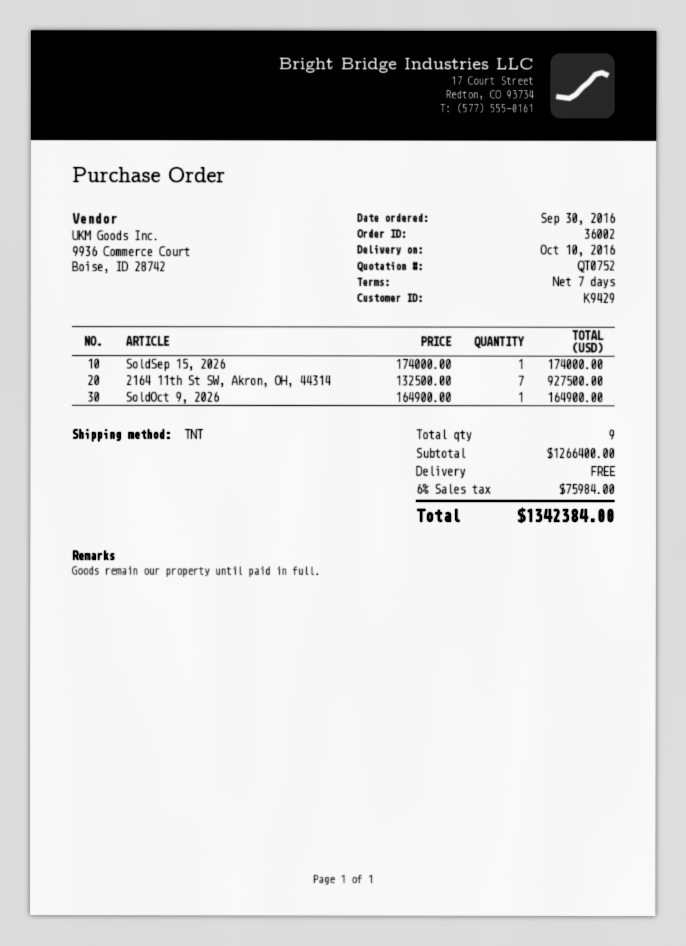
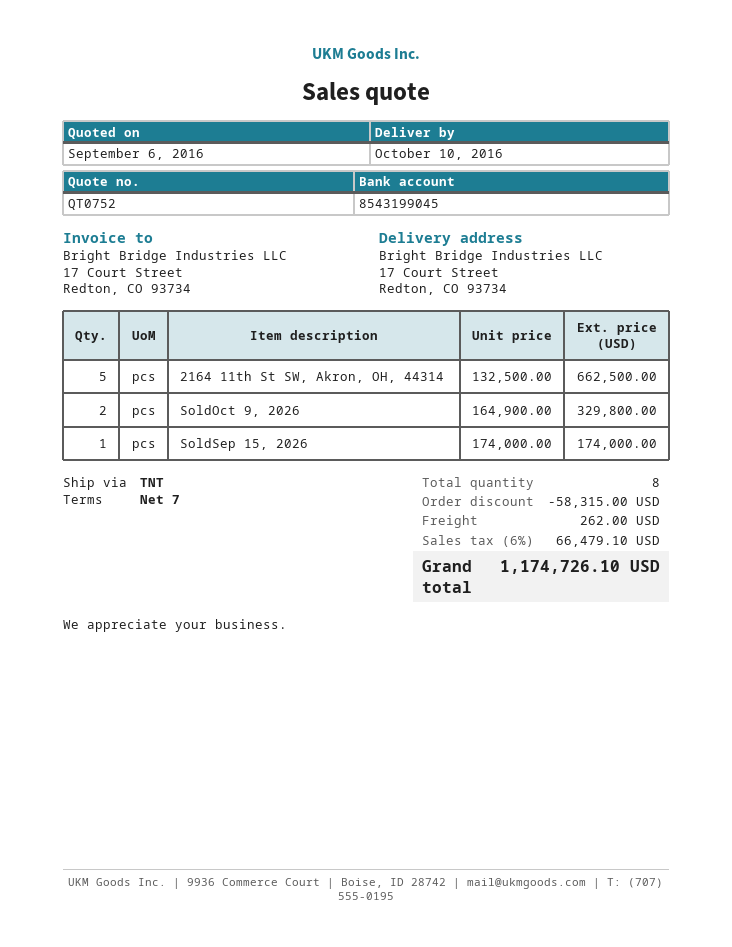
2164 11th St SW, Akron, OH, 44314: 7 x 132500.00 = 927500.00 -> 5 x 132500.00 = 662500.00
SoldOct 9, 2026: 1 x 164900.00 = 164900.00 -> 2 x 164900.00 = 329800.00
total quantity: 9 -> 8
discount: none -> 58315.00
shipping: 0.00 -> 262.00
tax: 6% = 75984.00 -> 6% = 66479.10
total: 1342384.00 -> 1174726.10

